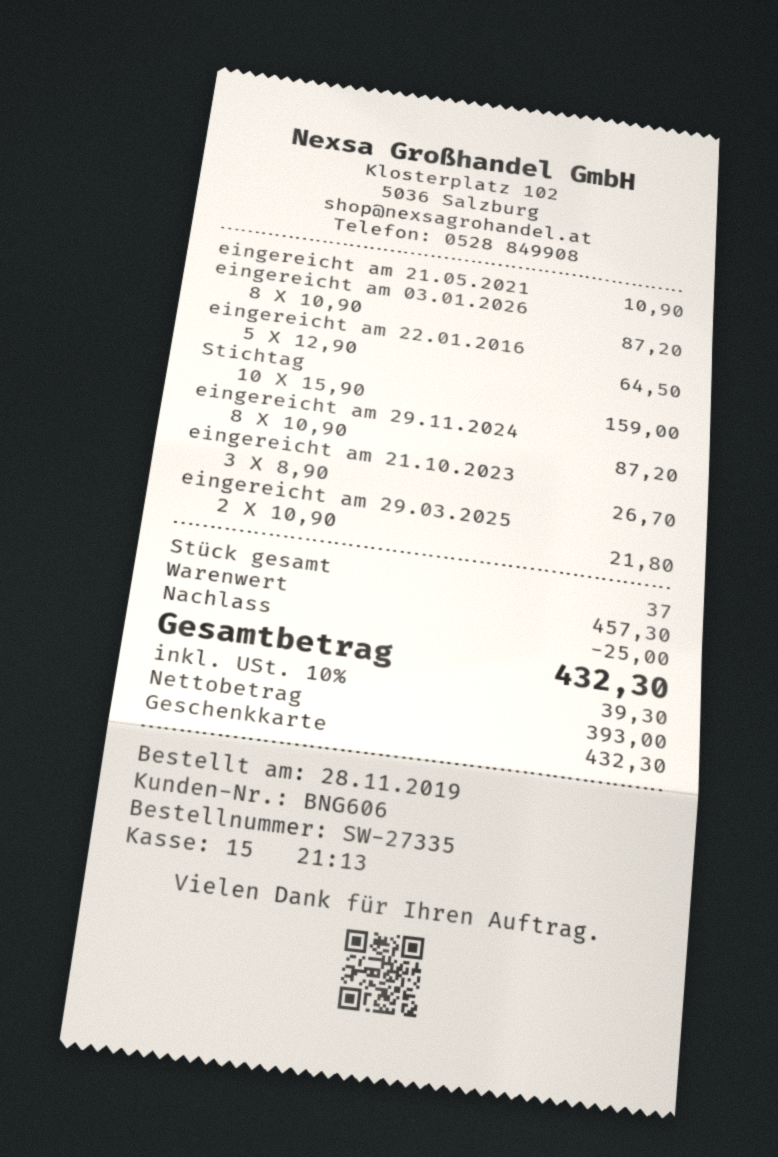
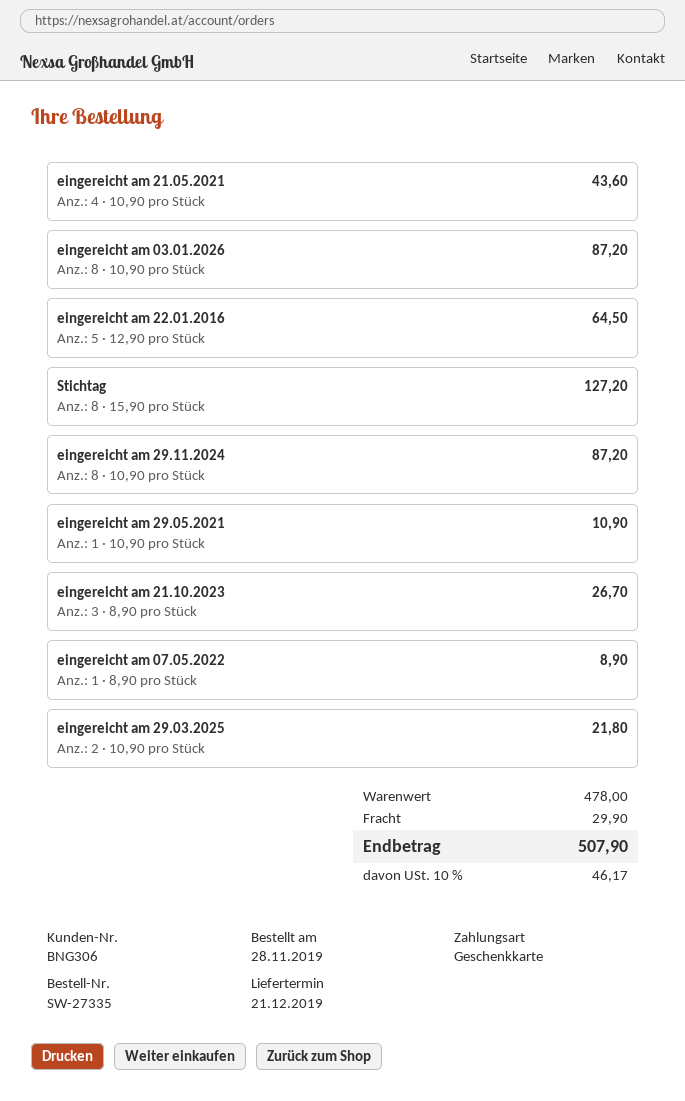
customer number: BNG606 -> BNG306
eingereicht am 21.05.2021: 1 x 10.90 = 10.90 -> 4 x 10.90 = 43.60
Stichtag: 10 x 15.90 = 159.00 -> 8 x 15.90 = 127.20
eingereicht am 29.05.2021: none -> 1 x 10.90 = 10.90
eingereicht am 07.05.2022: none -> 1 x 8.90 = 8.90
subtotal: 457.30 -> 478.00
discount: 25.00 -> none
shipping: none -> 29.90
tax: 10% = 39.30 -> 10% = 46.17
total: 432.30 -> 507.90

